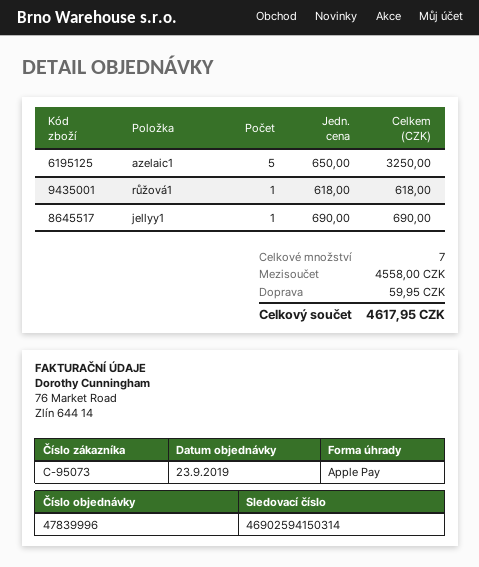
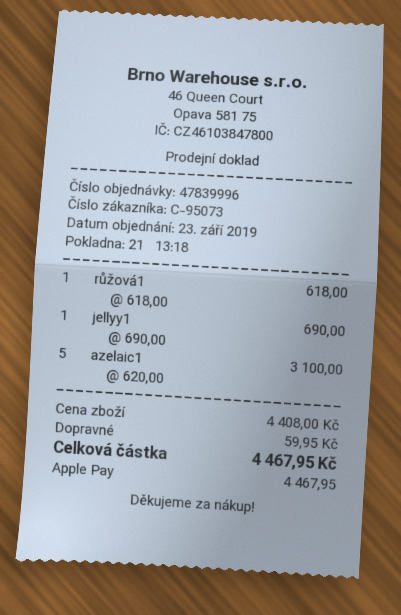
azelaic1: 5 x 650.00 = 3250.00 -> 5 x 620.00 = 3100.00
subtotal: 4558.00 -> 4408.00
total: 4617.95 -> 4467.95

